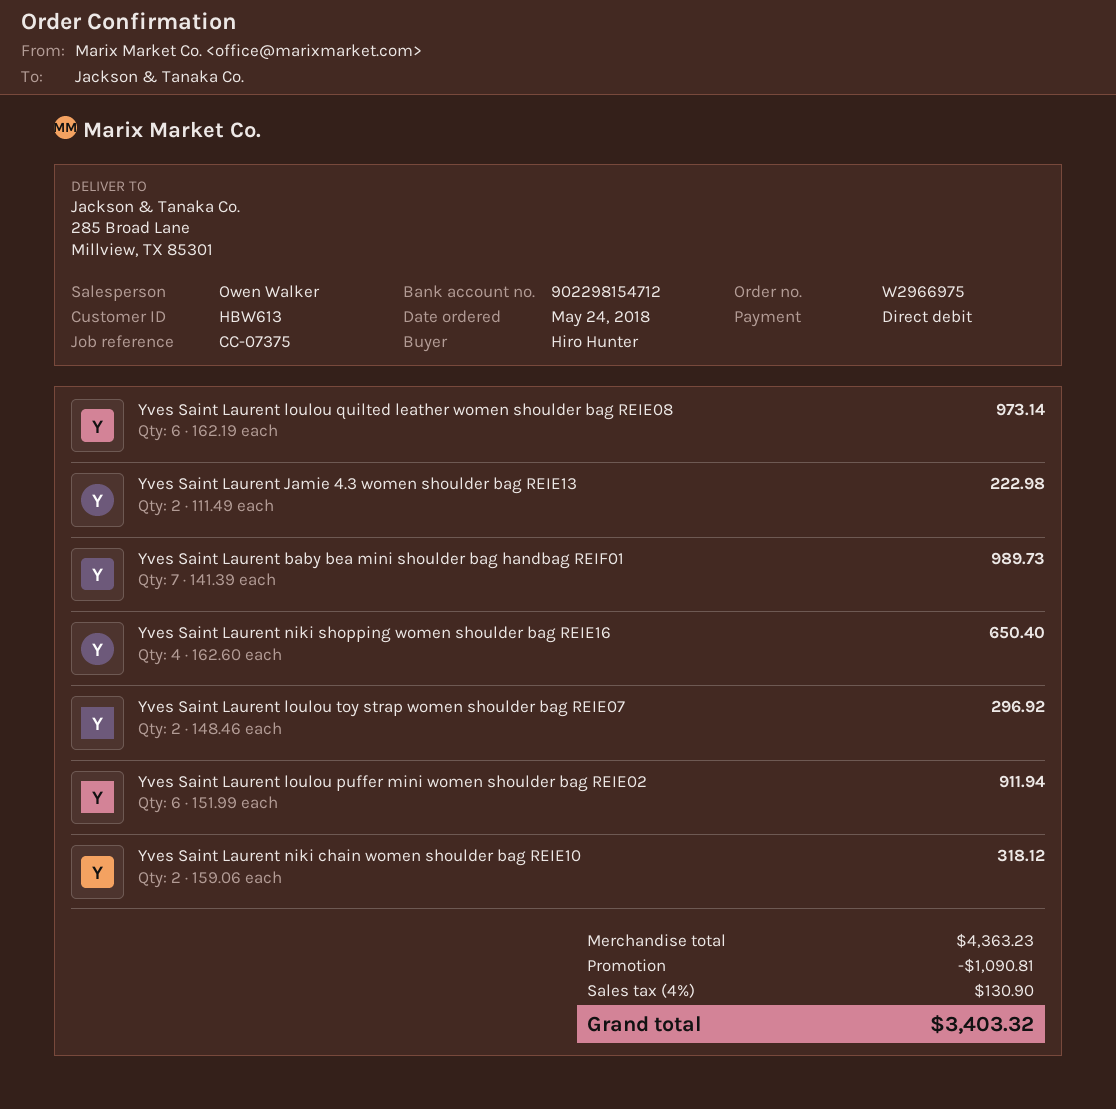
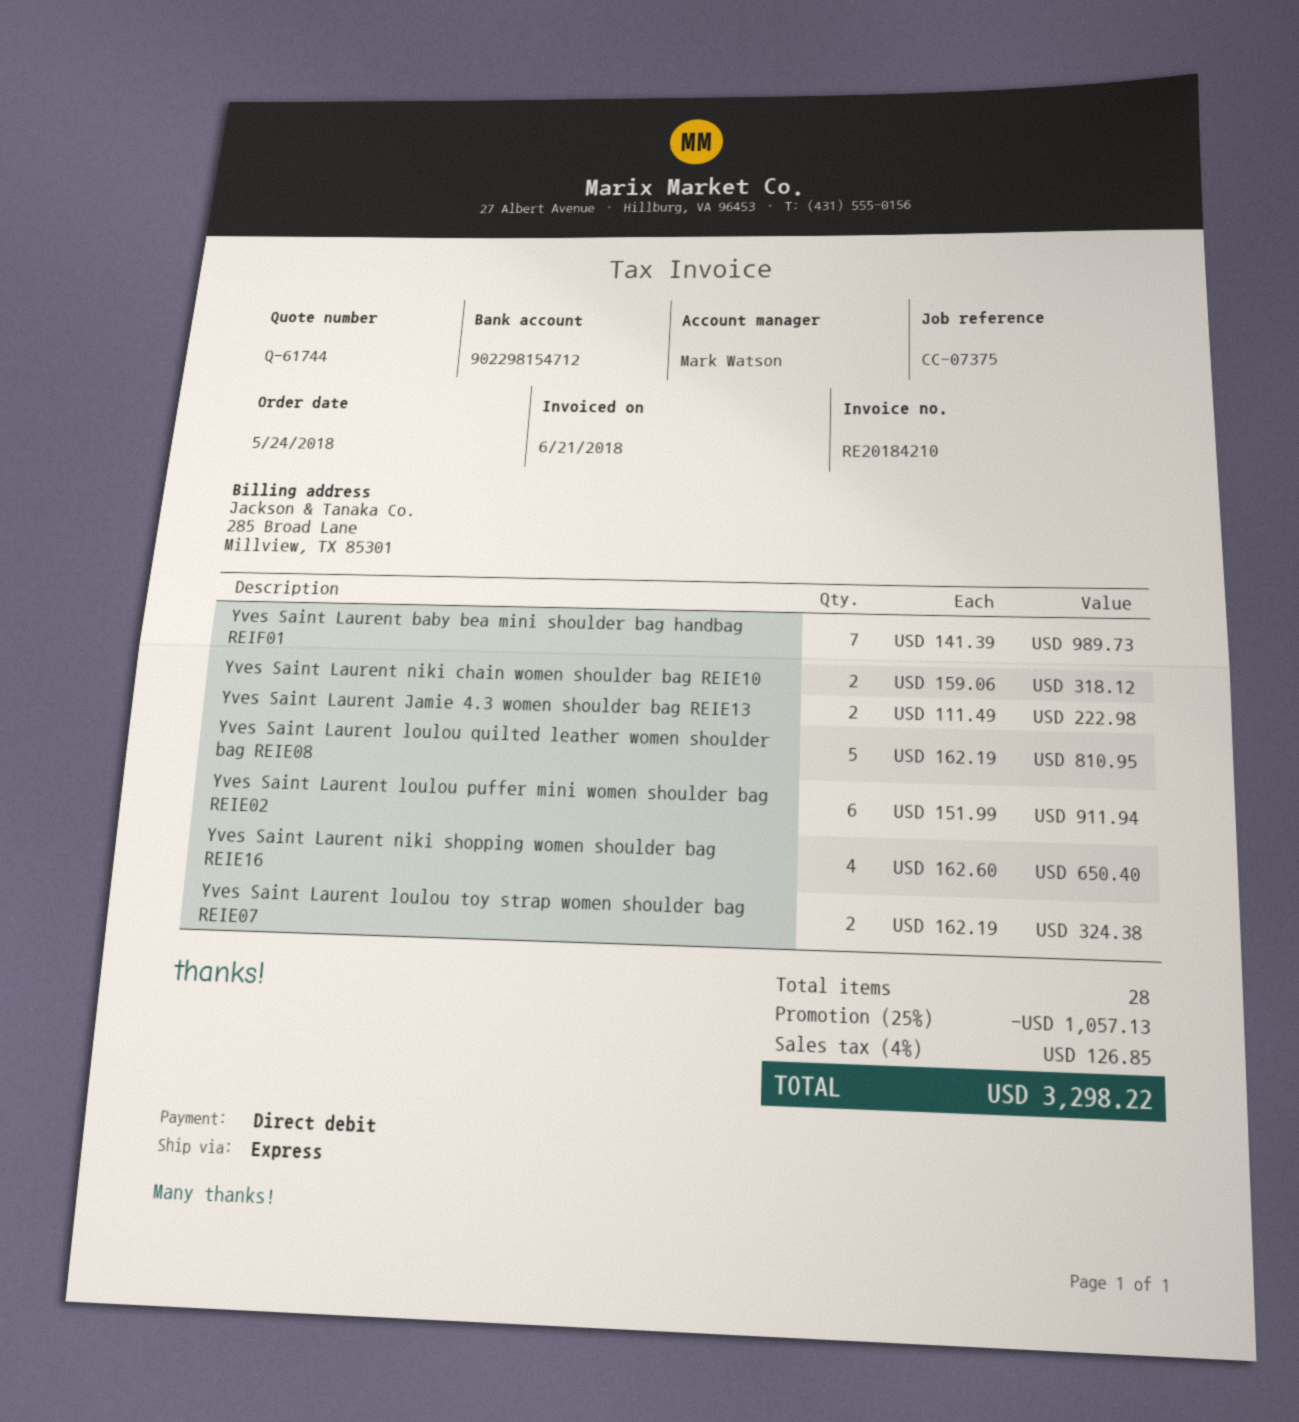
sales rep: Owen Walker -> Mark Watson
Yves Saint Laurent loulou quilted leather women shoulder bag REIE08: 6 x 162.19 = 973.14 -> 5 x 162.19 = 810.95
Yves Saint Laurent loulou toy strap women shoulder bag REIE07: 2 x 148.46 = 296.92 -> 2 x 162.19 = 324.38
discount: 1090.81 -> 1057.13
tax: 4% = 130.90 -> 4% = 126.85
total: 3403.32 -> 3298.22

